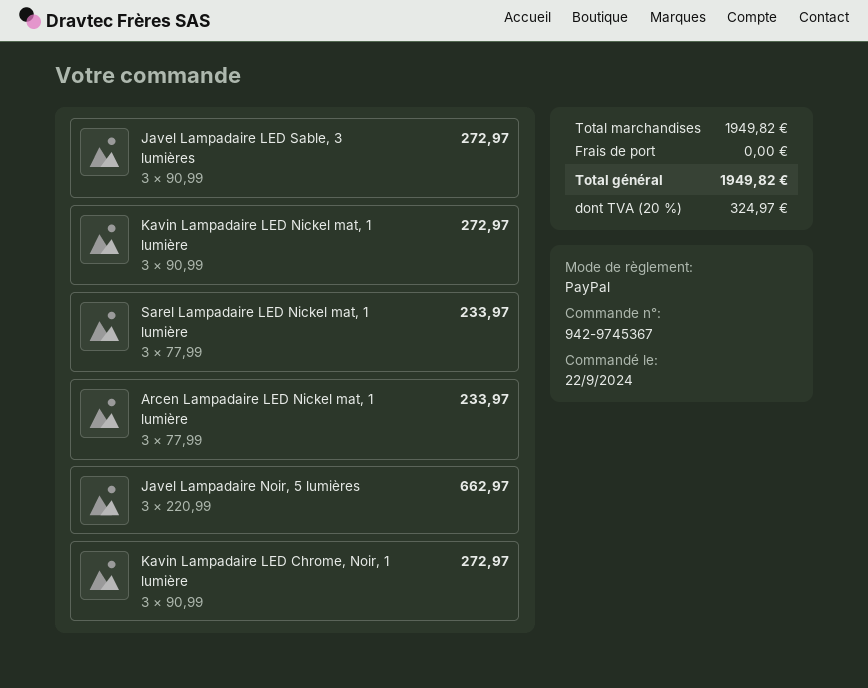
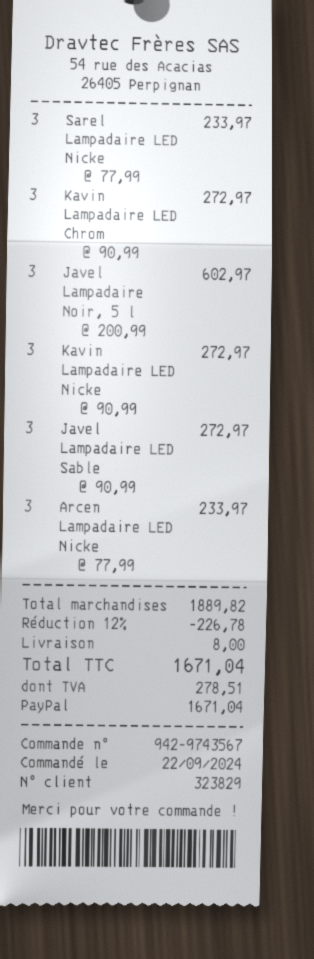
order number: 942-9745367 -> 942-9743567
Javel Lampadaire Noir, 5 lumières: 3 x 220.99 = 662.97 -> 3 x 200.99 = 602.97
subtotal: 1949.82 -> 1889.82
discount: none -> 12% = 226.78
shipping: 0.00 -> 8.00
tax: 324.97 -> 278.51
total: 1949.82 -> 1671.04

